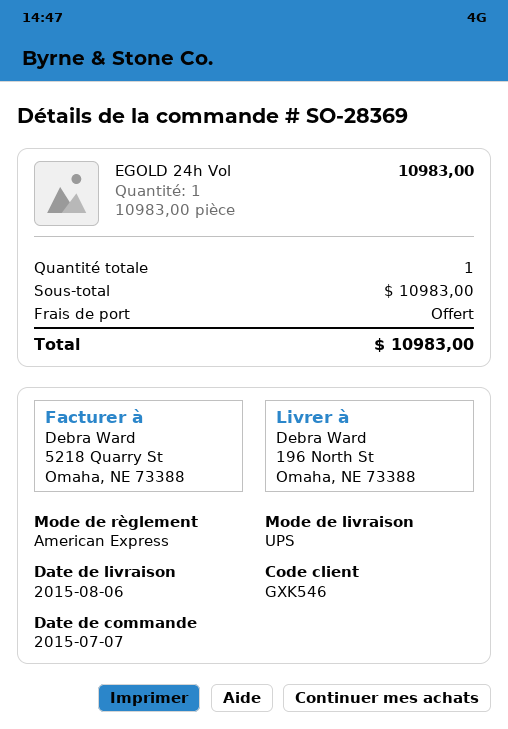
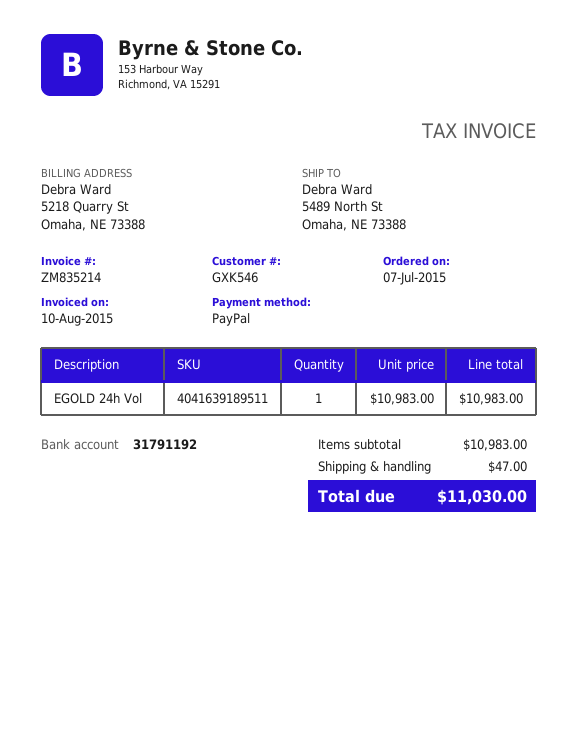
payment method: American Express -> PayPal
ship to: 196 North St, Omaha, NE 73388 -> 5489 North St, Omaha, NE 73388
shipping: 0.00 -> 47.00
total: 10983.00 -> 11030.00

